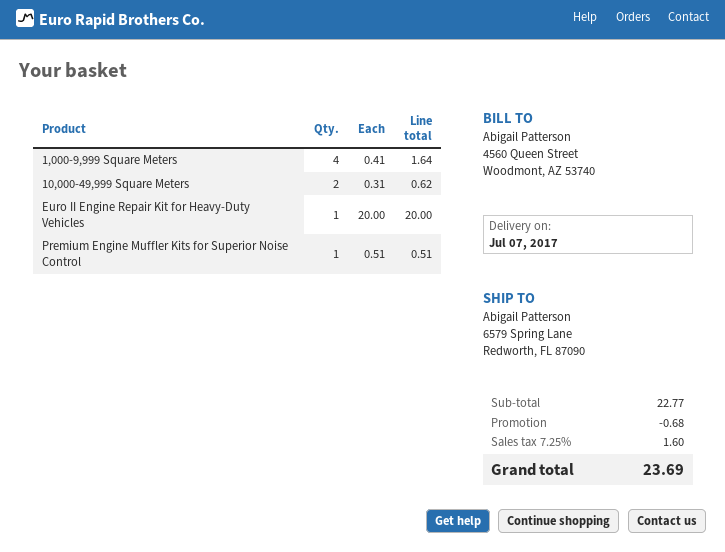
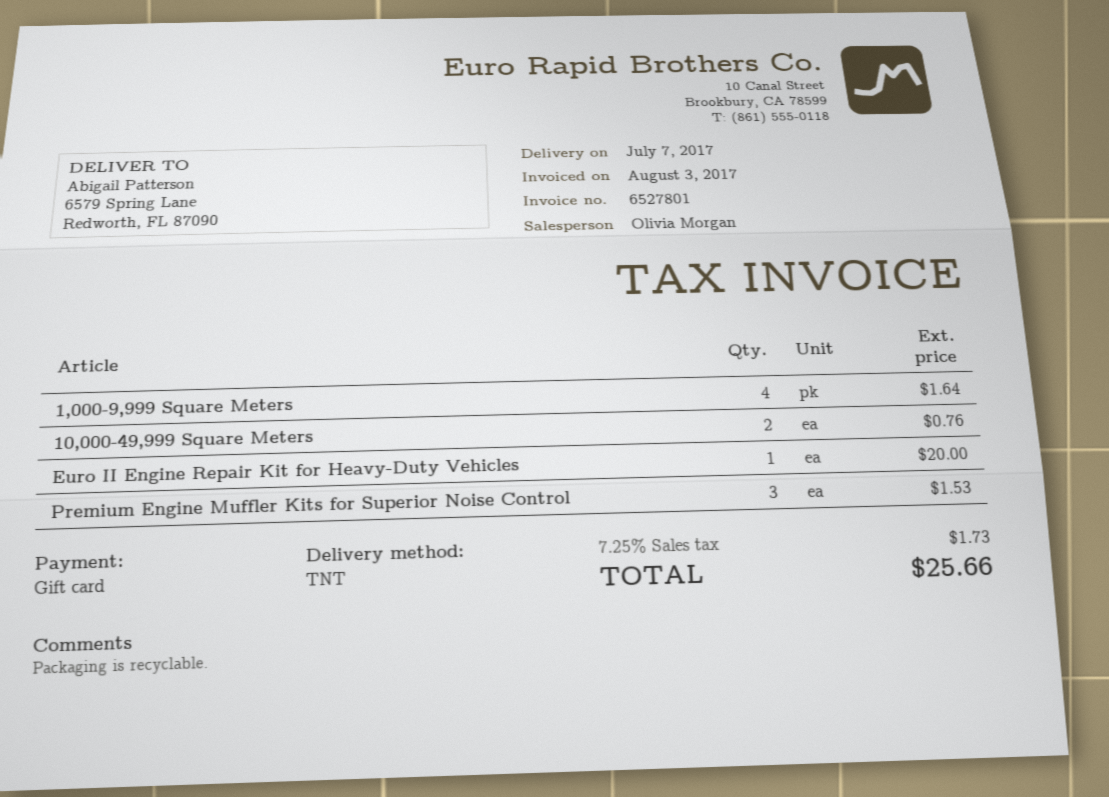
10,000-49,999 Square Meters: 2 for 0.62 -> 2 for 0.76
Premium Engine Muffler Kits for Superior Noise Control: 1 for 0.51 -> 3 for 1.53
discount: 0.68 -> none
tax: 7.25% = 1.60 -> 7.25% = 1.73
total: 23.69 -> 25.66

